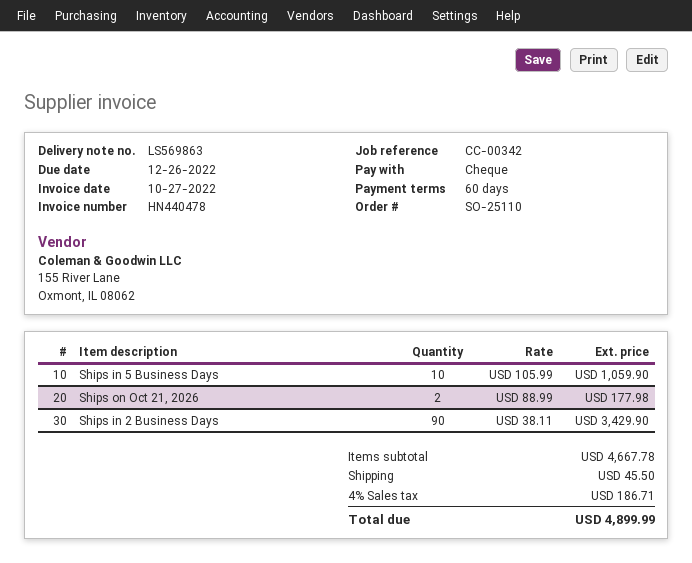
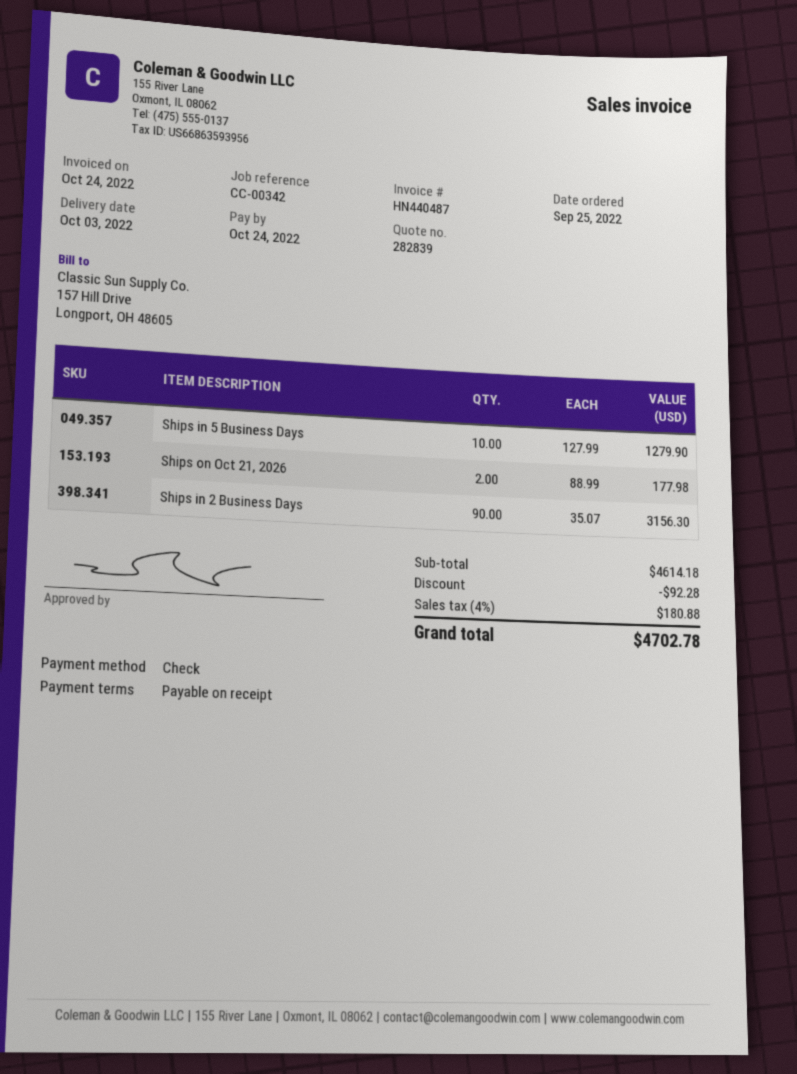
invoice number: HN440478 -> HN440487
invoice date: 2022-10-27 -> 2022-10-24
payment terms: 60 days -> on receipt
due date: 2022-12-26 -> 2022-10-24
Ships in 5 Business Days: 10 x 105.99 = 1059.90 -> 10 x 127.99 = 1279.90
Ships in 2 Business Days: 90 x 38.11 = 3429.90 -> 90 x 35.07 = 3156.30
subtotal: 4667.78 -> 4614.18
discount: none -> 92.28
shipping: 45.50 -> none
tax: 4% = 186.71 -> 4% = 180.88
total: 4899.99 -> 4702.78

